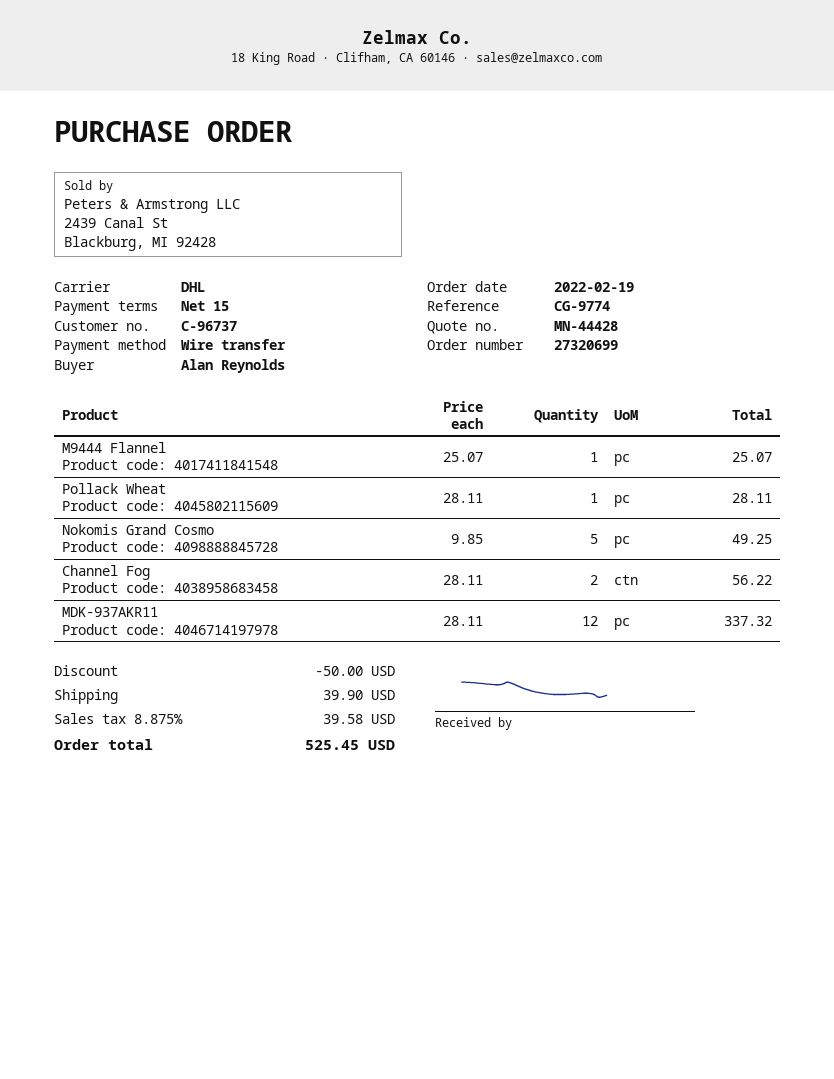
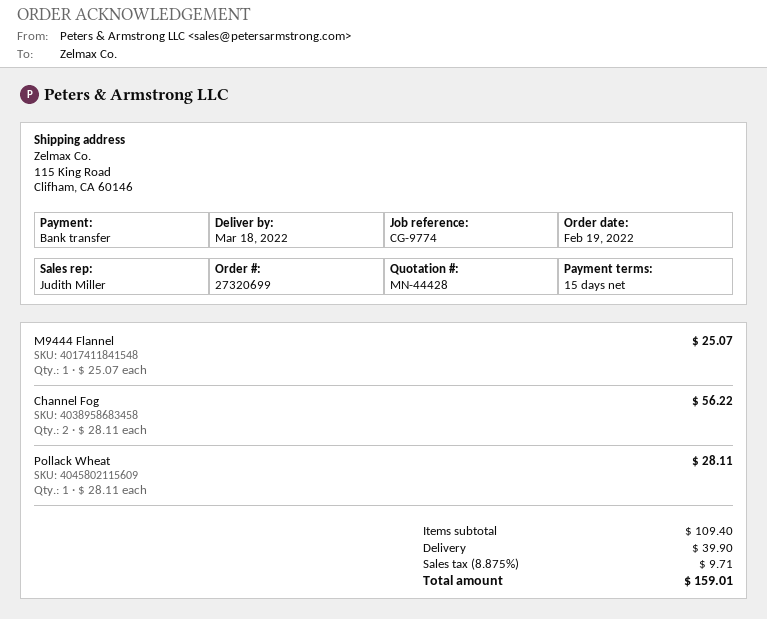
Nokomis Grand Cosmo: 5 x 9.85 = 49.25 -> none
MDK-937AKR11: 12 x 28.11 = 337.32 -> none
discount: 50.00 -> none
tax: 8.875% = 39.58 -> 8.875% = 9.71
total: 525.45 -> 159.01

